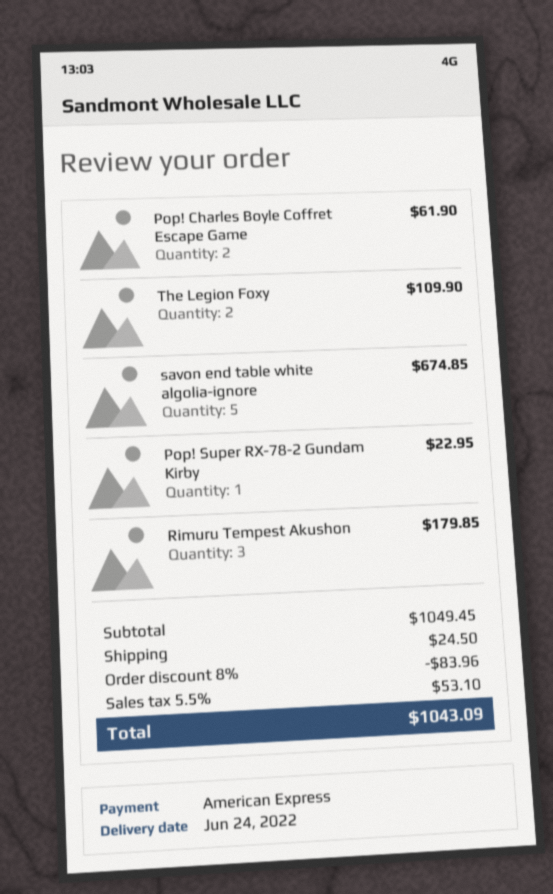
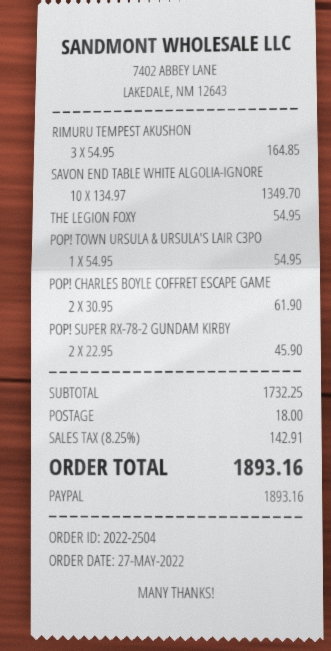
payment method: American Express -> PayPal
The Legion Foxy: 2 for 109.90 -> 1 for 54.95
savon end table white algolia-ignore: 5 for 674.85 -> 10 for 1349.70
Pop! Super RX-78-2 Gundam Kirby: 1 for 22.95 -> 2 for 45.90
Rimuru Tempest Akushon: 3 for 179.85 -> 3 for 164.85
POP! TOWN URSULA & URSULA'S LAIR C3PO: none -> 1 for 54.95
subtotal: 1049.45 -> 1732.25
discount: 8% = 83.96 -> none
shipping: 24.50 -> 18.00
tax: 5.5% = 53.10 -> 8.25% = 142.91
total: 1043.09 -> 1893.16

